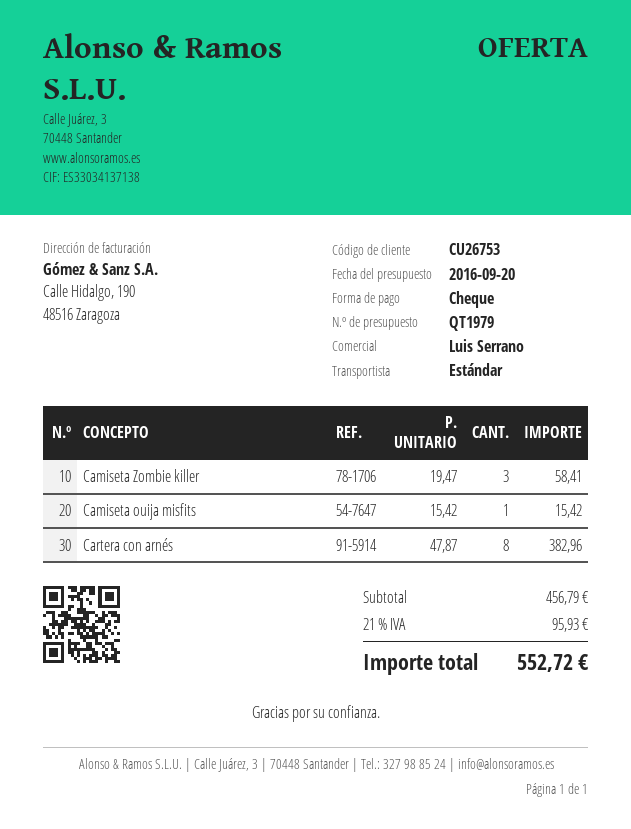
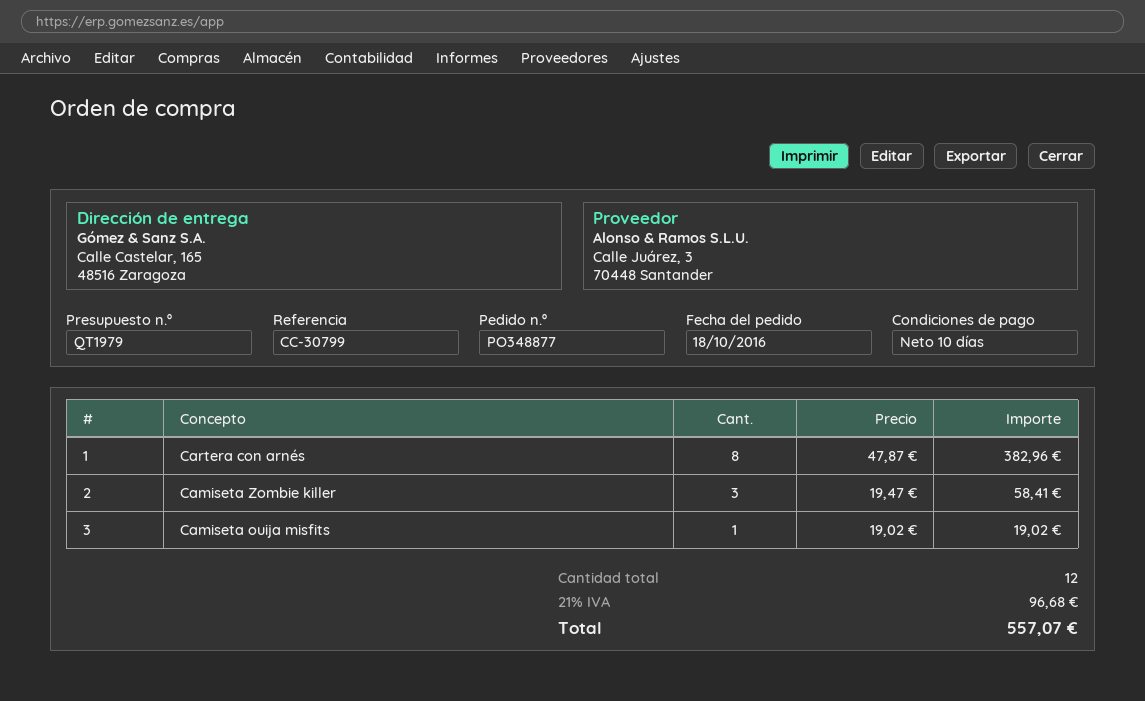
Camiseta ouija misfits: 1 x 15.42 = 15.42 -> 1 x 19.02 = 19.02
tax: 21% = 95.93 -> 21% = 96.68
total: 552.72 -> 557.07

